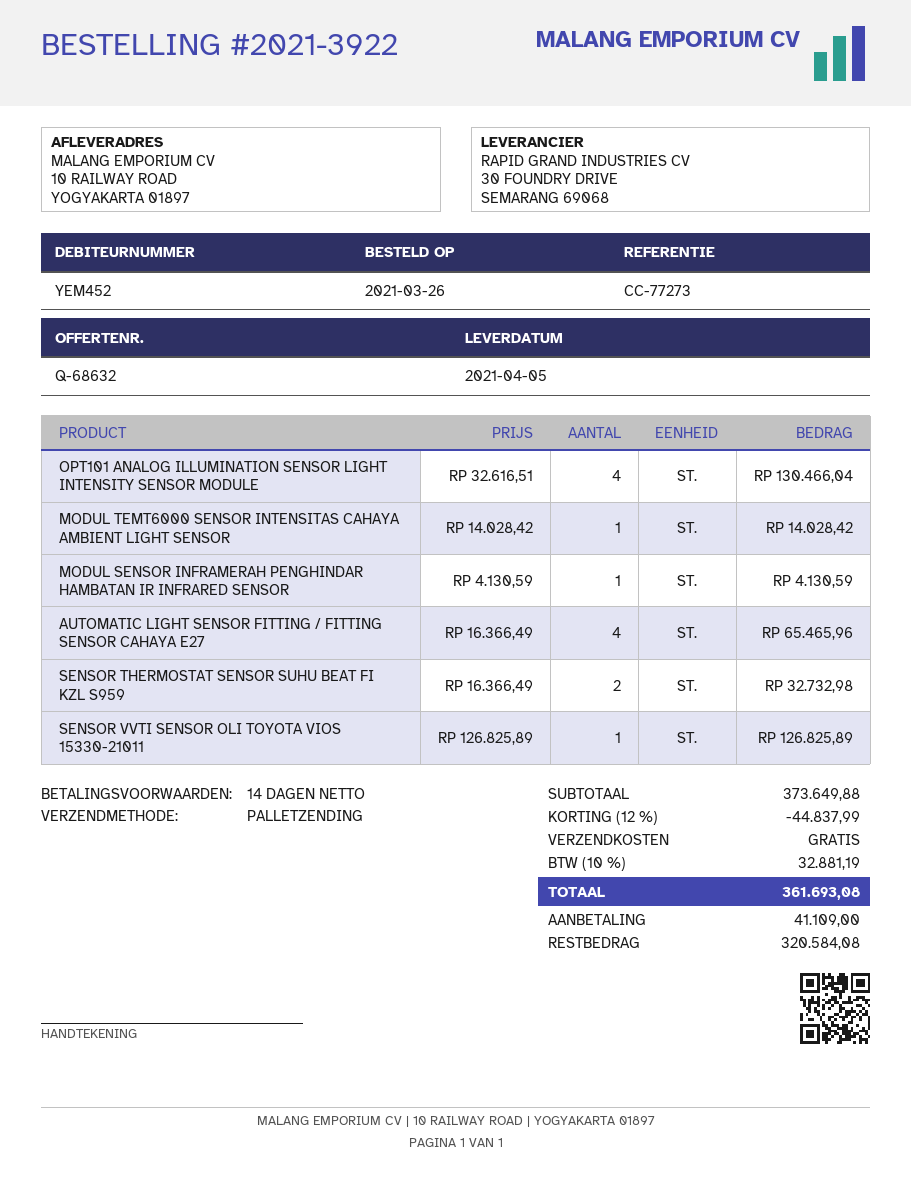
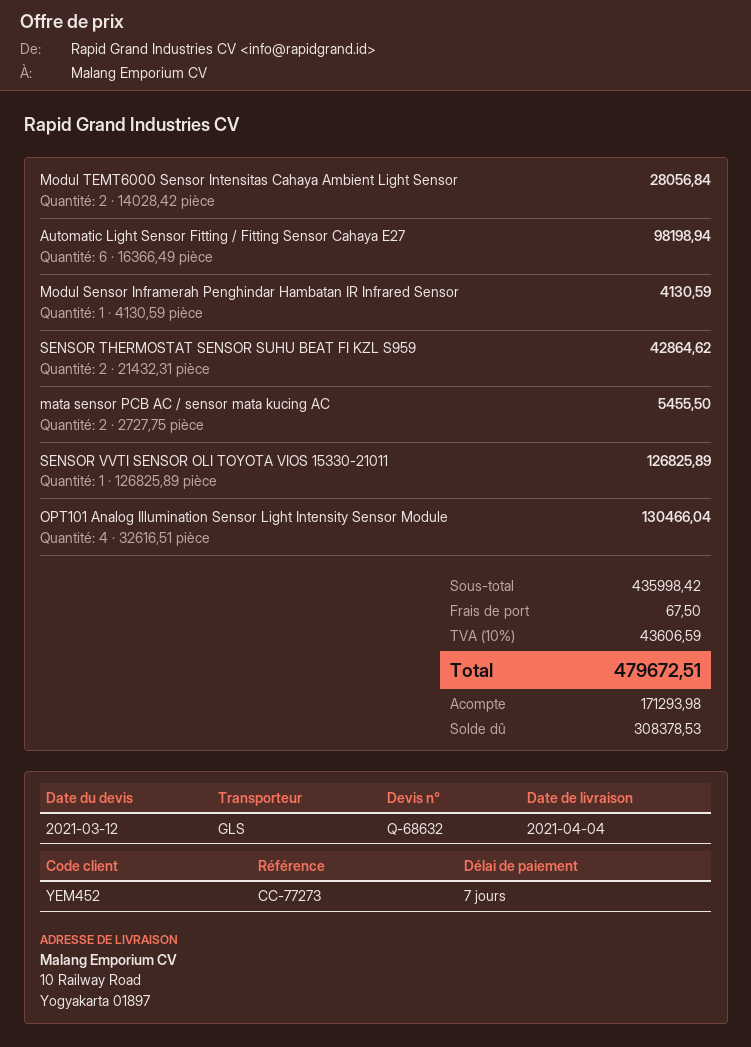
delivery date: 2021-04-05 -> 2021-04-04
payment terms: 14 days -> 7 days
shipping method: pallet freight -> GLS
MODUL TEMT6000 SENSOR INTENSITAS CAHAYA AMBIENT LIGHT SENSOR: 1 x 14028.42 = 14028.42 -> 2 x 14028.42 = 28056.84
AUTOMATIC LIGHT SENSOR FITTING / FITTING SENSOR CAHAYA E27: 4 x 16366.49 = 65465.96 -> 6 x 16366.49 = 98198.94
SENSOR THERMOSTAT SENSOR SUHU BEAT FI KZL S959: 2 x 16366.49 = 32732.98 -> 2 x 21432.31 = 42864.62
mata sensor PCB AC / sensor mata kucing AC: none -> 2 x 2727.75 = 5455.50
subtotal: 373649.88 -> 435998.42
discount: 12% = 44837.99 -> none
shipping: 0.00 -> 67.50
tax: 10% = 32881.19 -> 10% = 43606.59
total: 361693.08 -> 479672.51
deposit: 41109.00 -> 171293.98
balance: 320584.08 -> 308378.53

